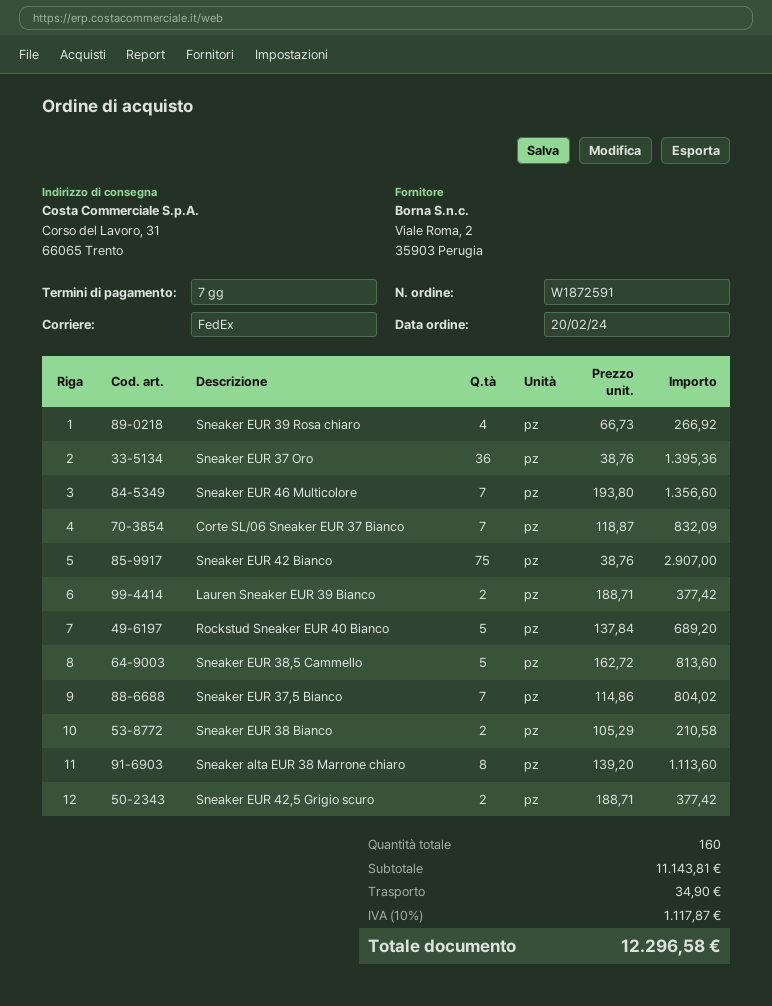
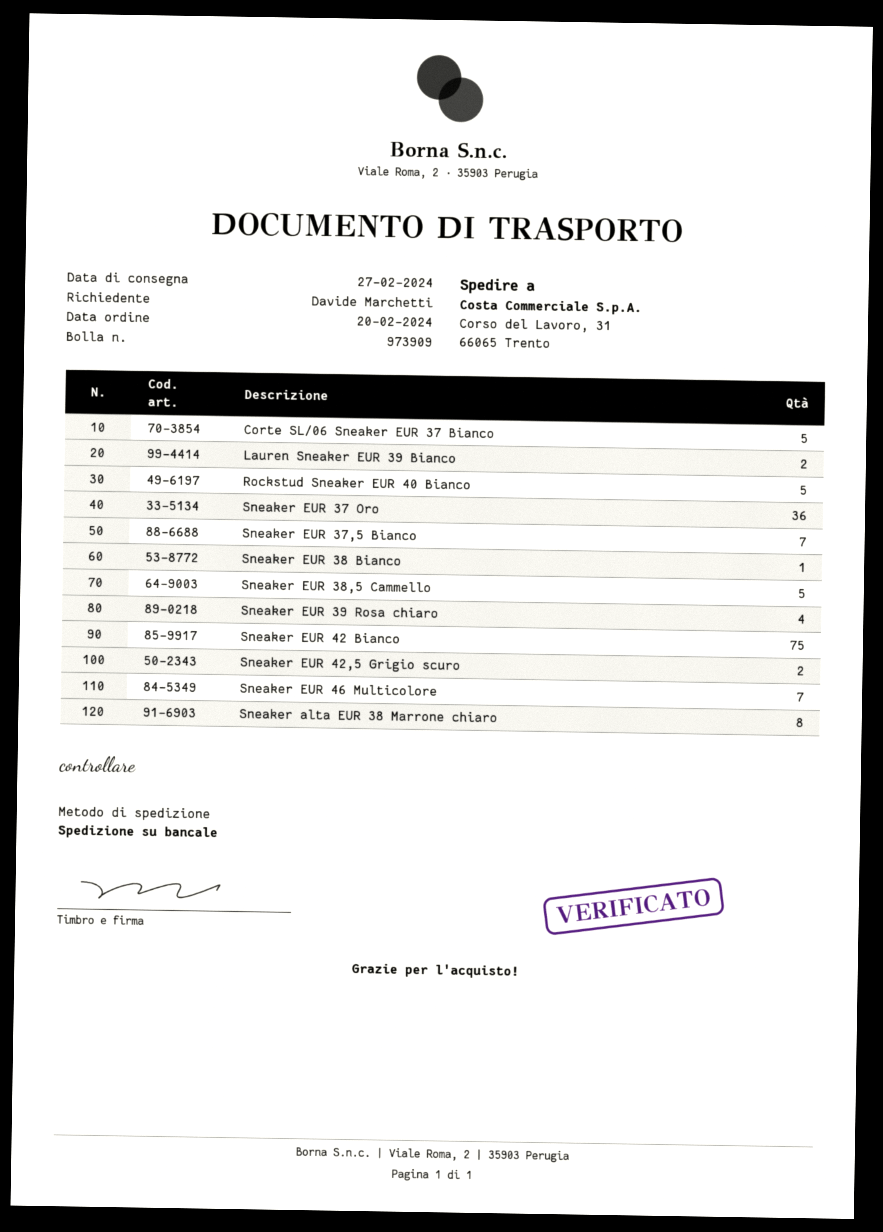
shipping method: FedEx -> pallet freight
Corte SL/06 Sneaker EUR 37 Bianco: 7 -> 5
Sneaker EUR 38 Bianco: 2 -> 1

